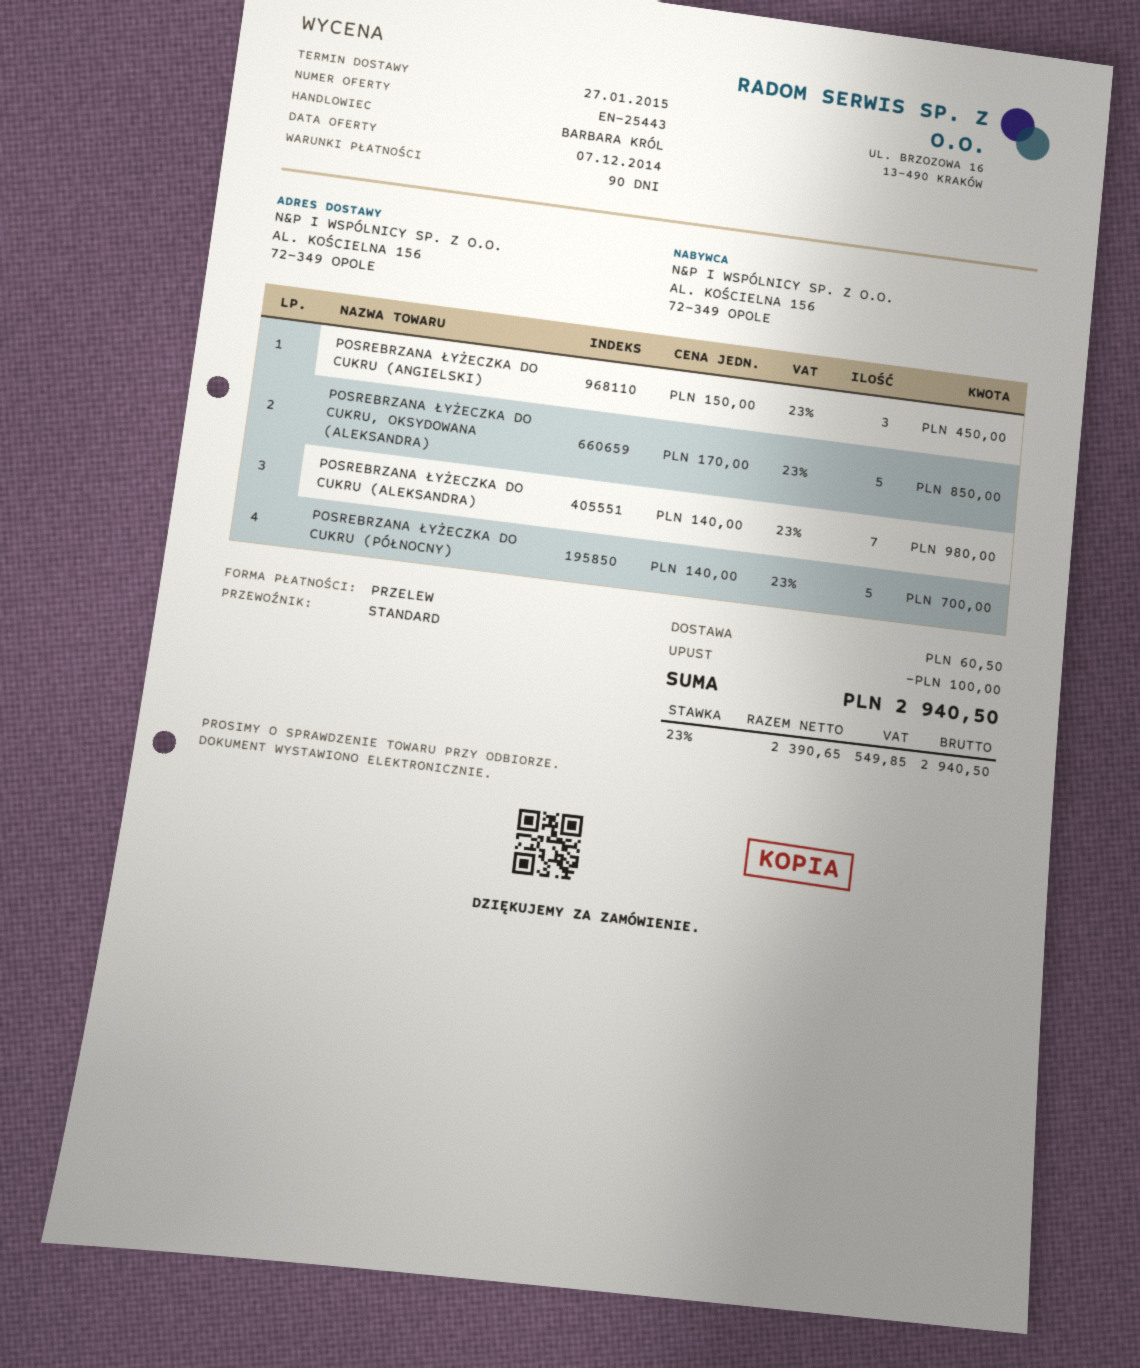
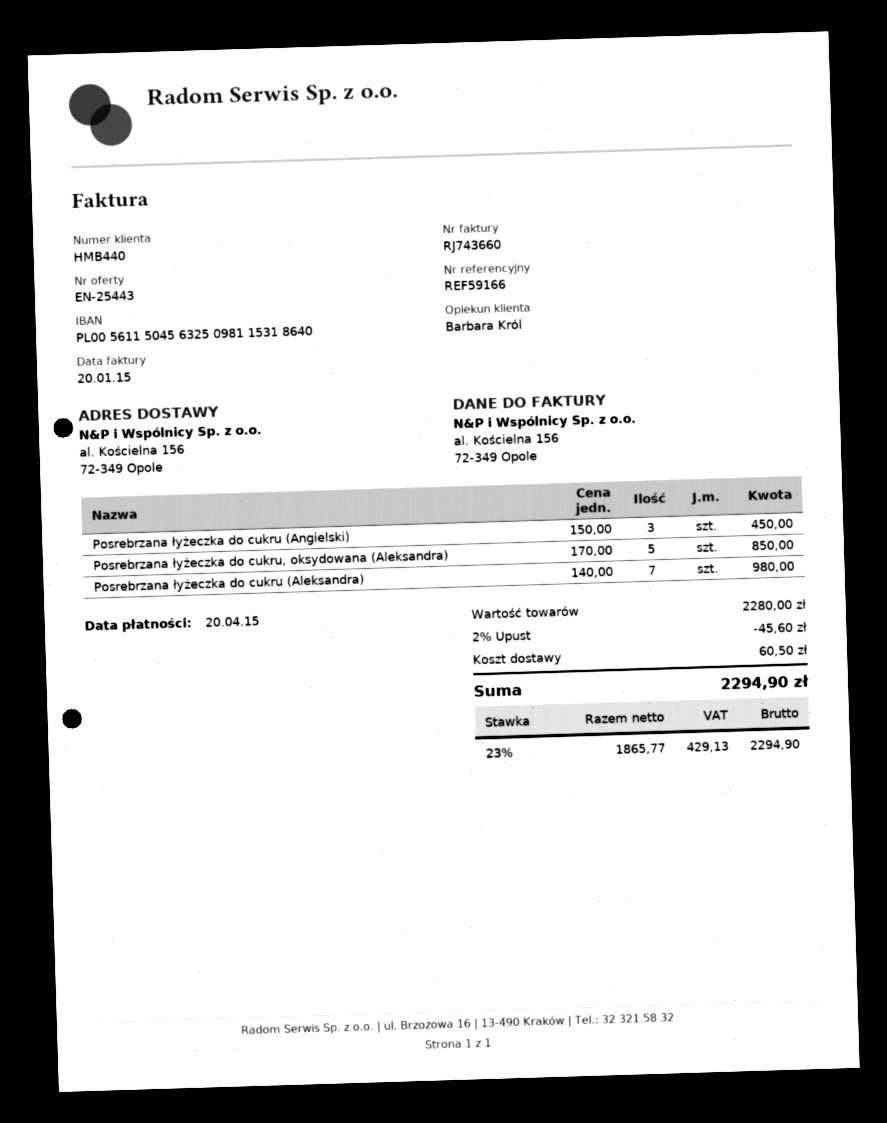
POSREBRZANA ŁYŻECZKA DO CUKRU (PÓŁNOCNY): 5 x 140.00 = 700.00 -> none
discount: 100.00 -> 45.60
net: 2390.65 -> 1865.77
tax: 23% = 549.85 -> 23% = 429.13
total: 2940.50 -> 2294.90

